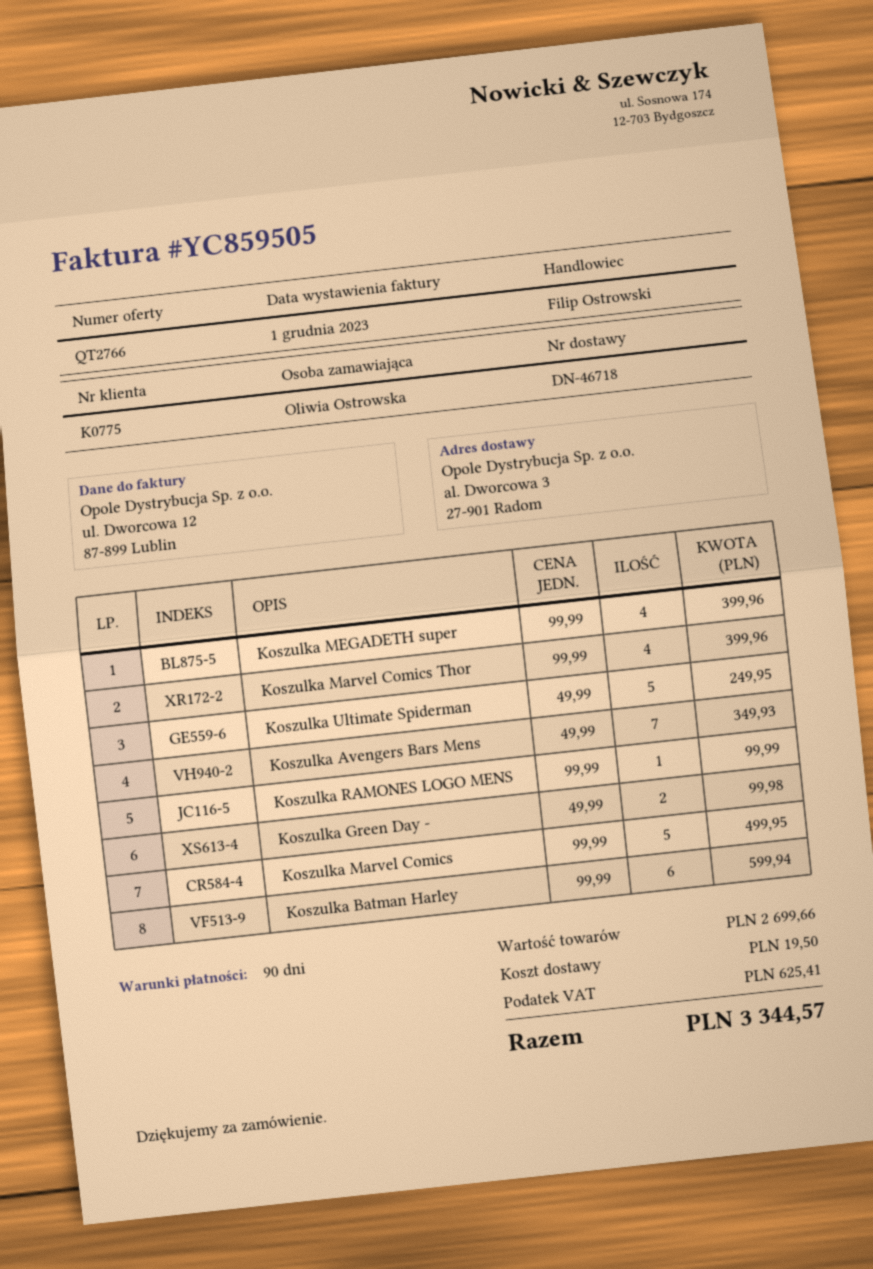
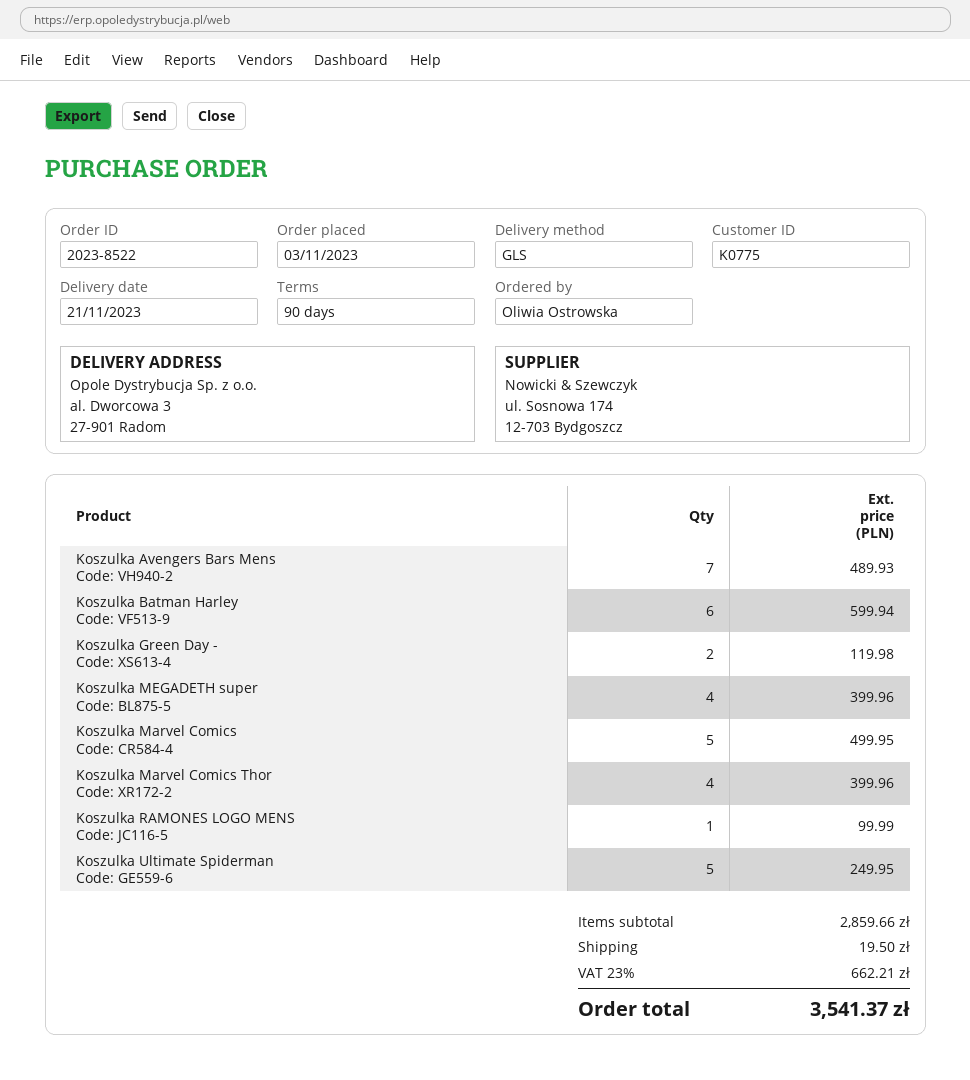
Koszulka Avengers Bars Mens: 7 for 349.93 -> 7 for 489.93
Koszulka Green Day -: 2 for 99.98 -> 2 for 119.98
subtotal: 2699.66 -> 2859.66
tax: 625.41 -> 662.21
total: 3344.57 -> 3541.37

